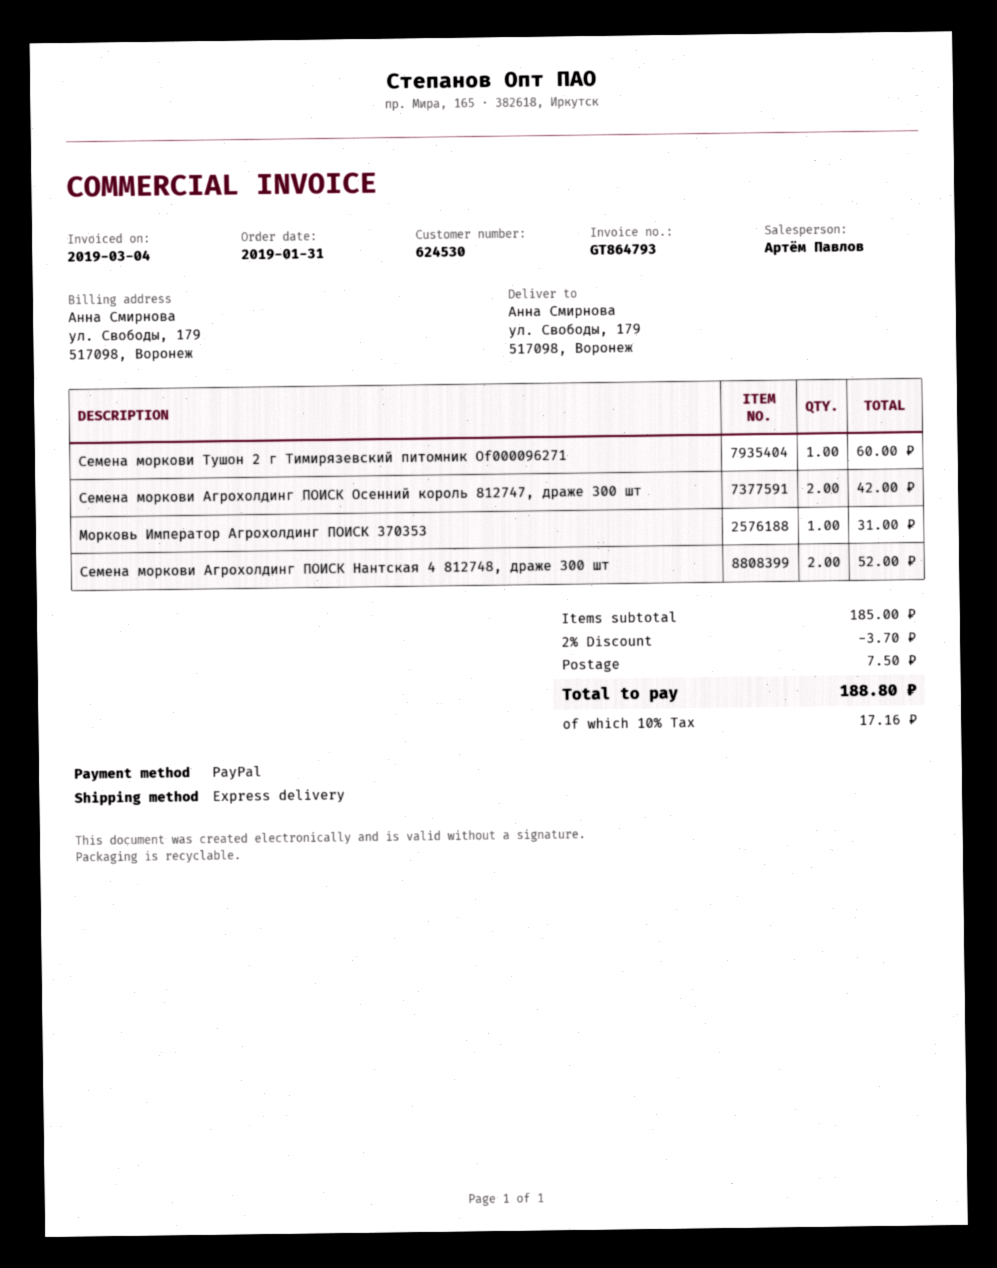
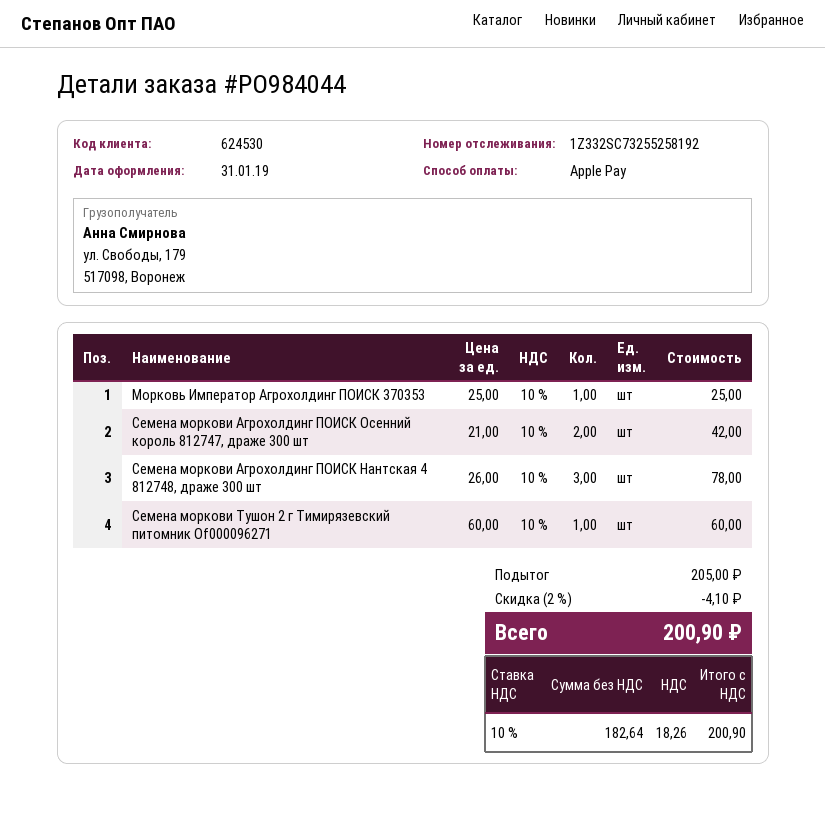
payment method: PayPal -> Apple Pay
Морковь Император Агрохолдинг ПОИСК 370353: 1 for 31.00 -> 1 for 25.00
Семена моркови Агрохолдинг ПОИСК Нантская 4 812748, драже 300 шт: 2 for 52.00 -> 3 for 78.00
subtotal: 185.00 -> 205.00
discount: 2% = 3.70 -> 2% = 4.10
shipping: 7.50 -> none
tax: 10% = 17.16 -> 10% = 18.26
total: 188.80 -> 200.90

